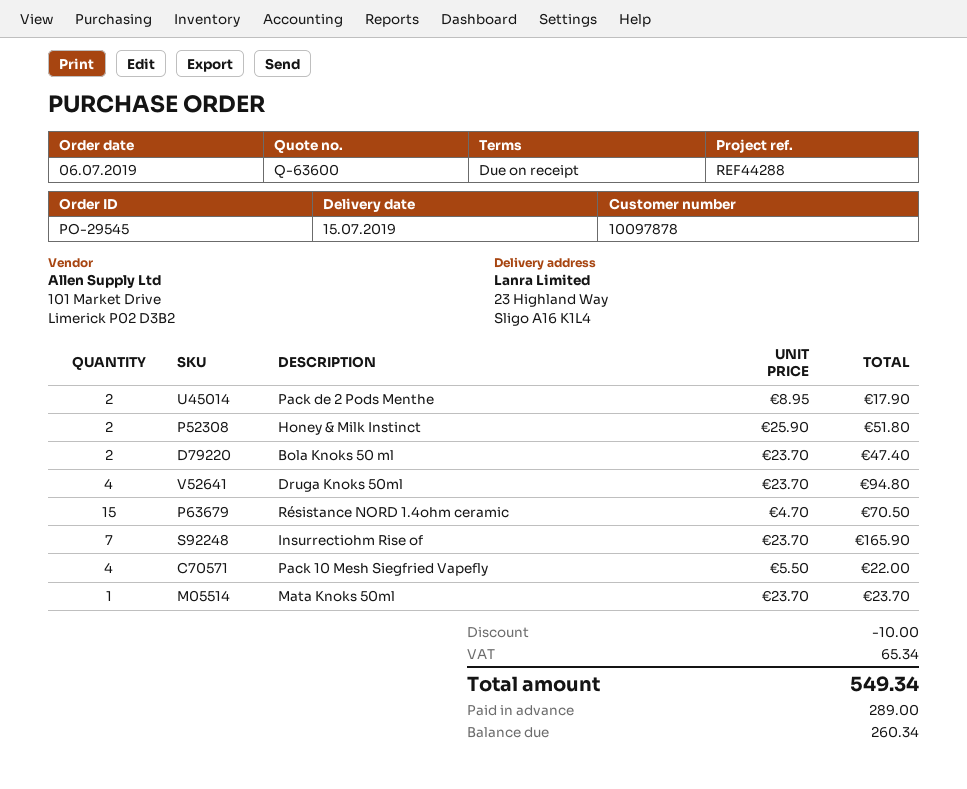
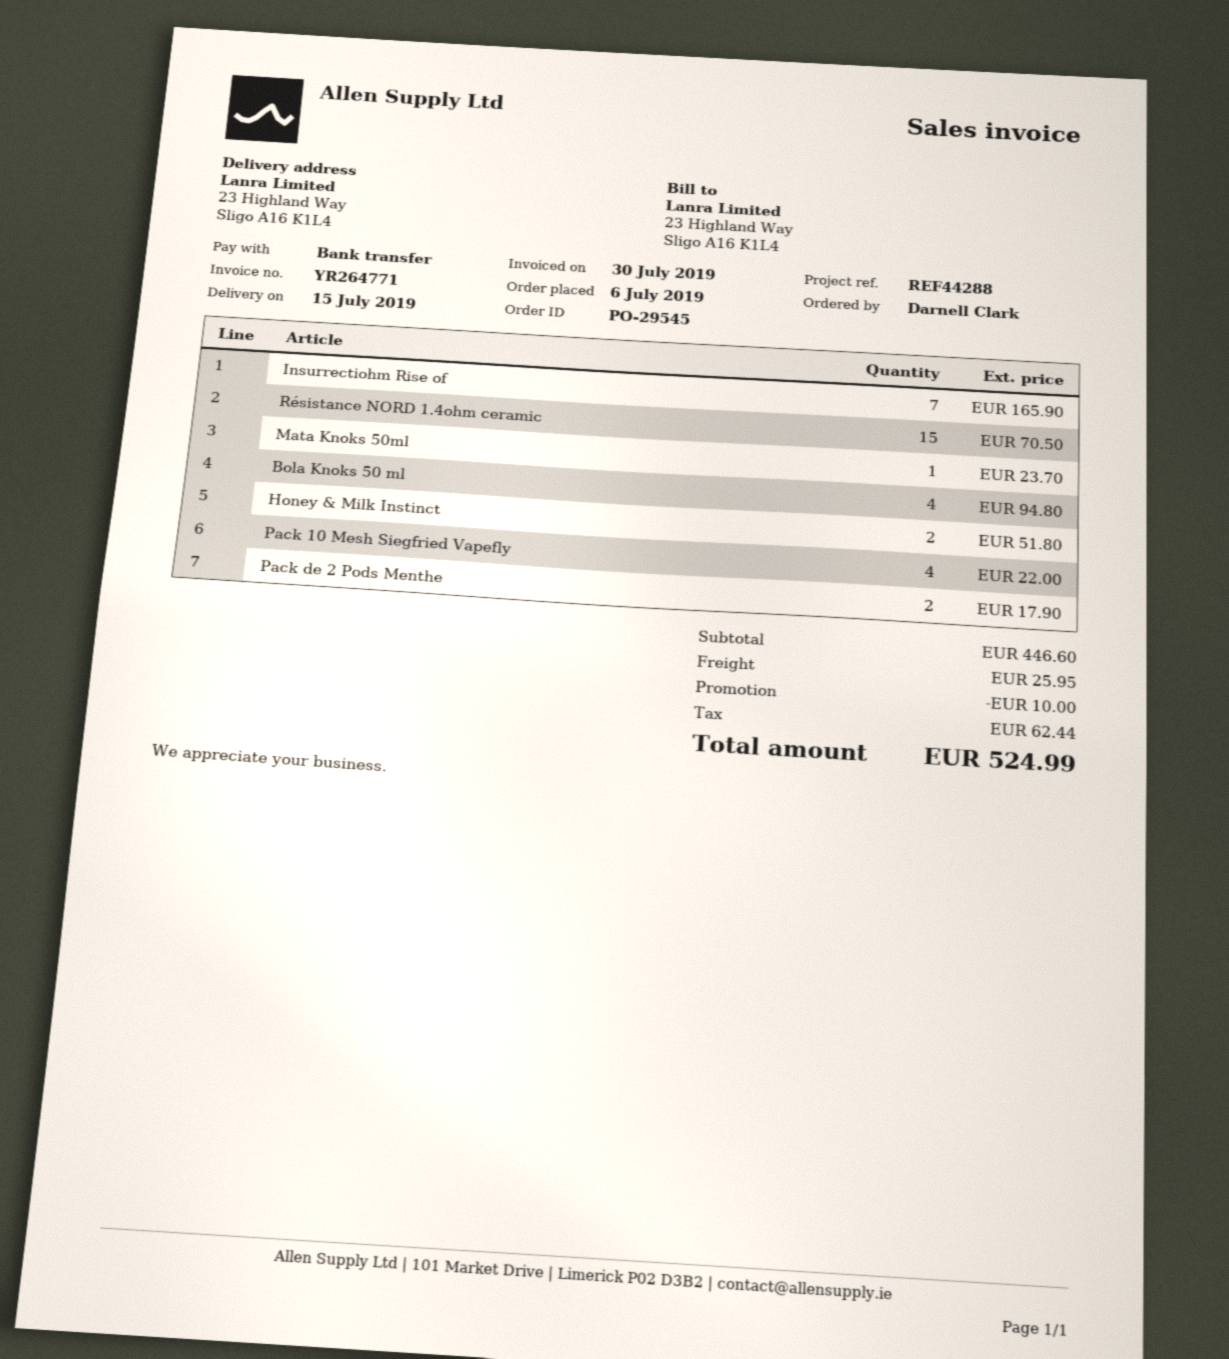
Bola Knoks 50 ml: 2 for 47.40 -> 4 for 94.80
Druga Knoks 50ml: 4 for 94.80 -> none
shipping: none -> 25.95
tax: 65.34 -> 62.44
total: 549.34 -> 524.99

